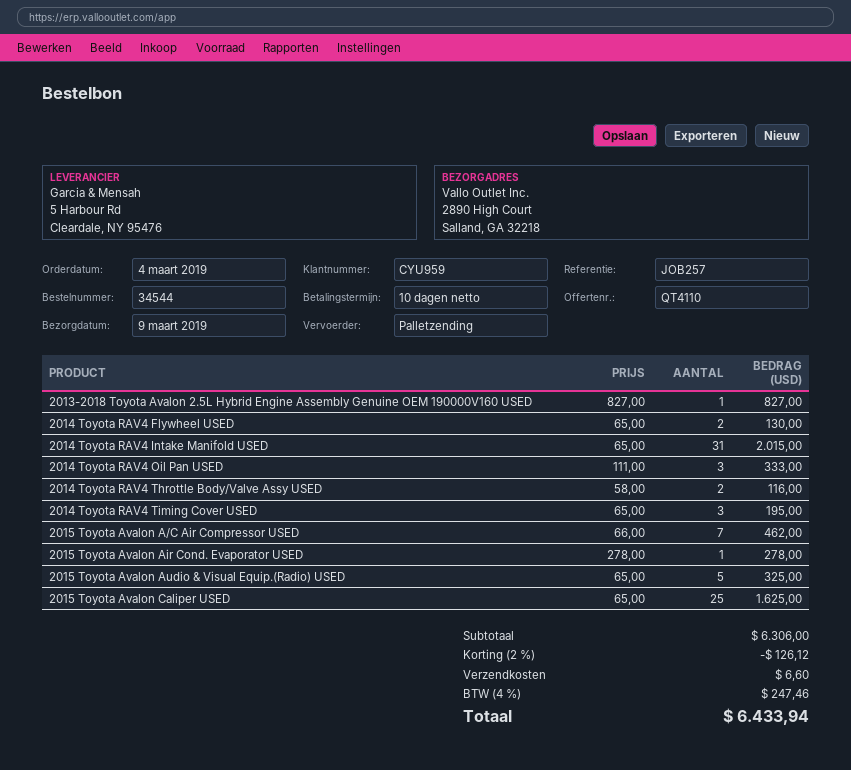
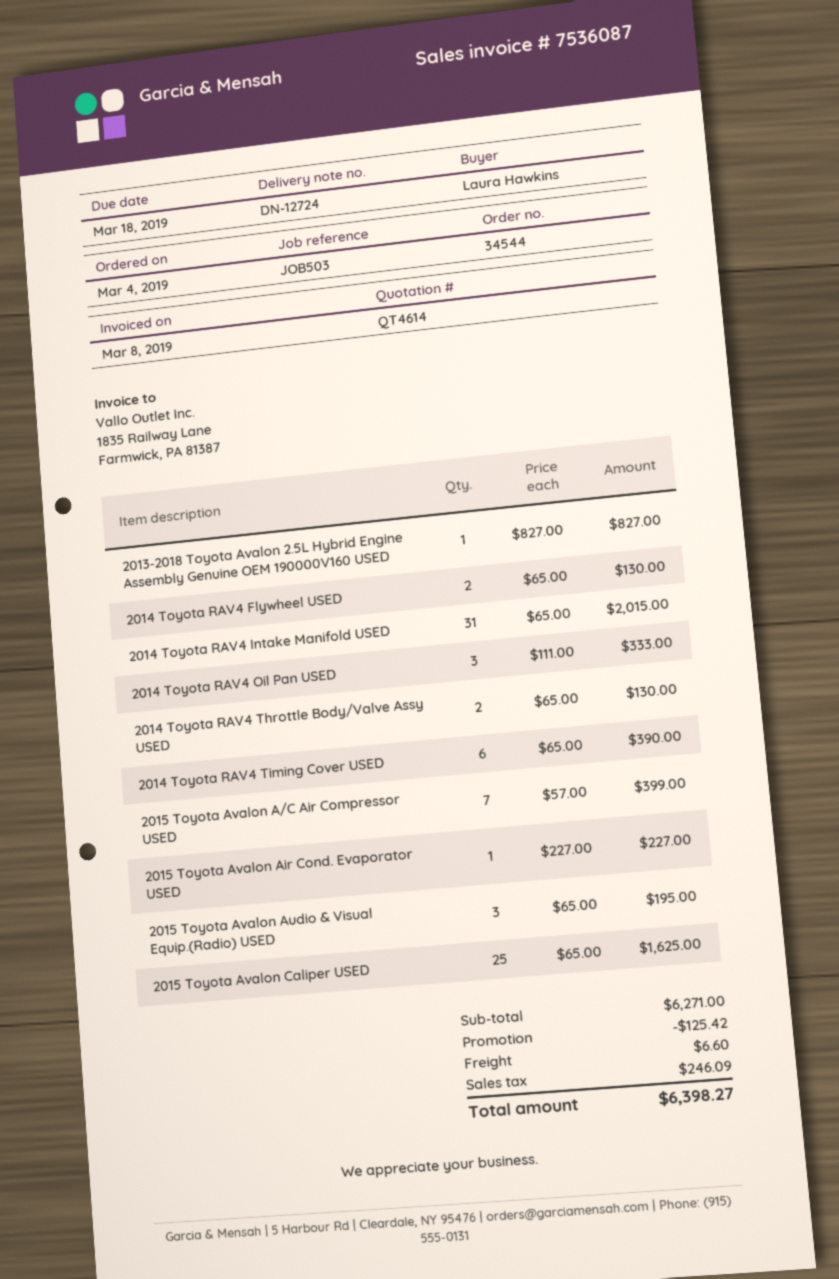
quote number: QT4110 -> QT4614
reference: JOB257 -> JOB503
2014 Toyota RAV4 Throttle Body/Valve Assy USED: 2 x 58.00 = 116.00 -> 2 x 65.00 = 130.00
2014 Toyota RAV4 Timing Cover USED: 3 x 65.00 = 195.00 -> 6 x 65.00 = 390.00
2015 Toyota Avalon A/C Air Compressor USED: 7 x 66.00 = 462.00 -> 7 x 57.00 = 399.00
2015 Toyota Avalon Air Cond. Evaporator USED: 1 x 278.00 = 278.00 -> 1 x 227.00 = 227.00
2015 Toyota Avalon Audio & Visual Equip.(Radio) USED: 5 x 65.00 = 325.00 -> 3 x 65.00 = 195.00
subtotal: 6306.00 -> 6271.00
discount: 126.12 -> 125.42
tax: 247.46 -> 246.09
total: 6433.94 -> 6398.27

